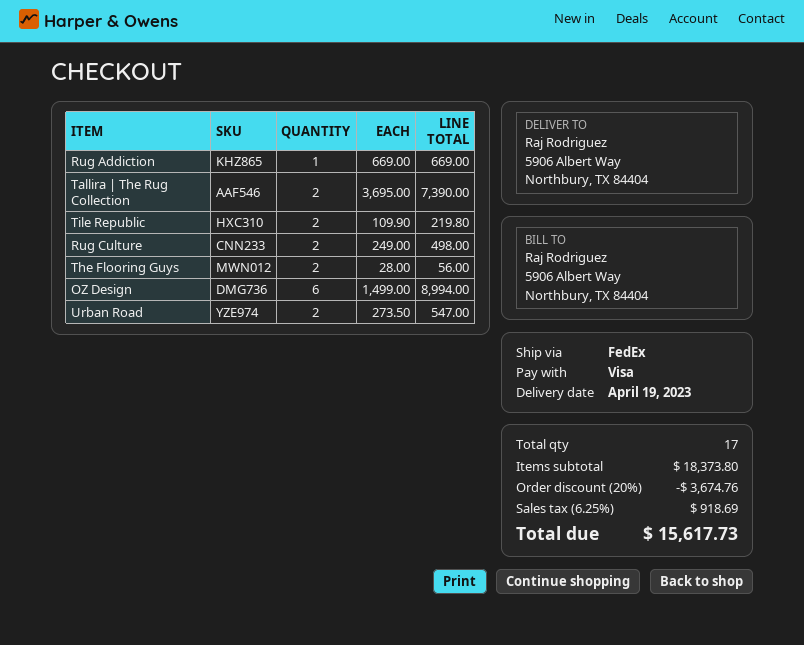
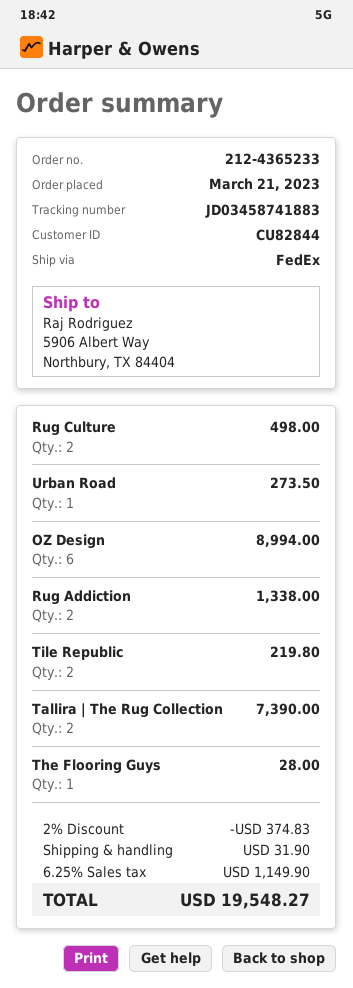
Rug Addiction: 1 for 669.00 -> 2 for 1338.00
The Flooring Guys: 2 for 56.00 -> 1 for 28.00
Urban Road: 2 for 547.00 -> 1 for 273.50
discount: 20% = 3674.76 -> 2% = 374.83
shipping: none -> 31.90
tax: 6.25% = 918.69 -> 6.25% = 1149.90
total: 15617.73 -> 19548.27

